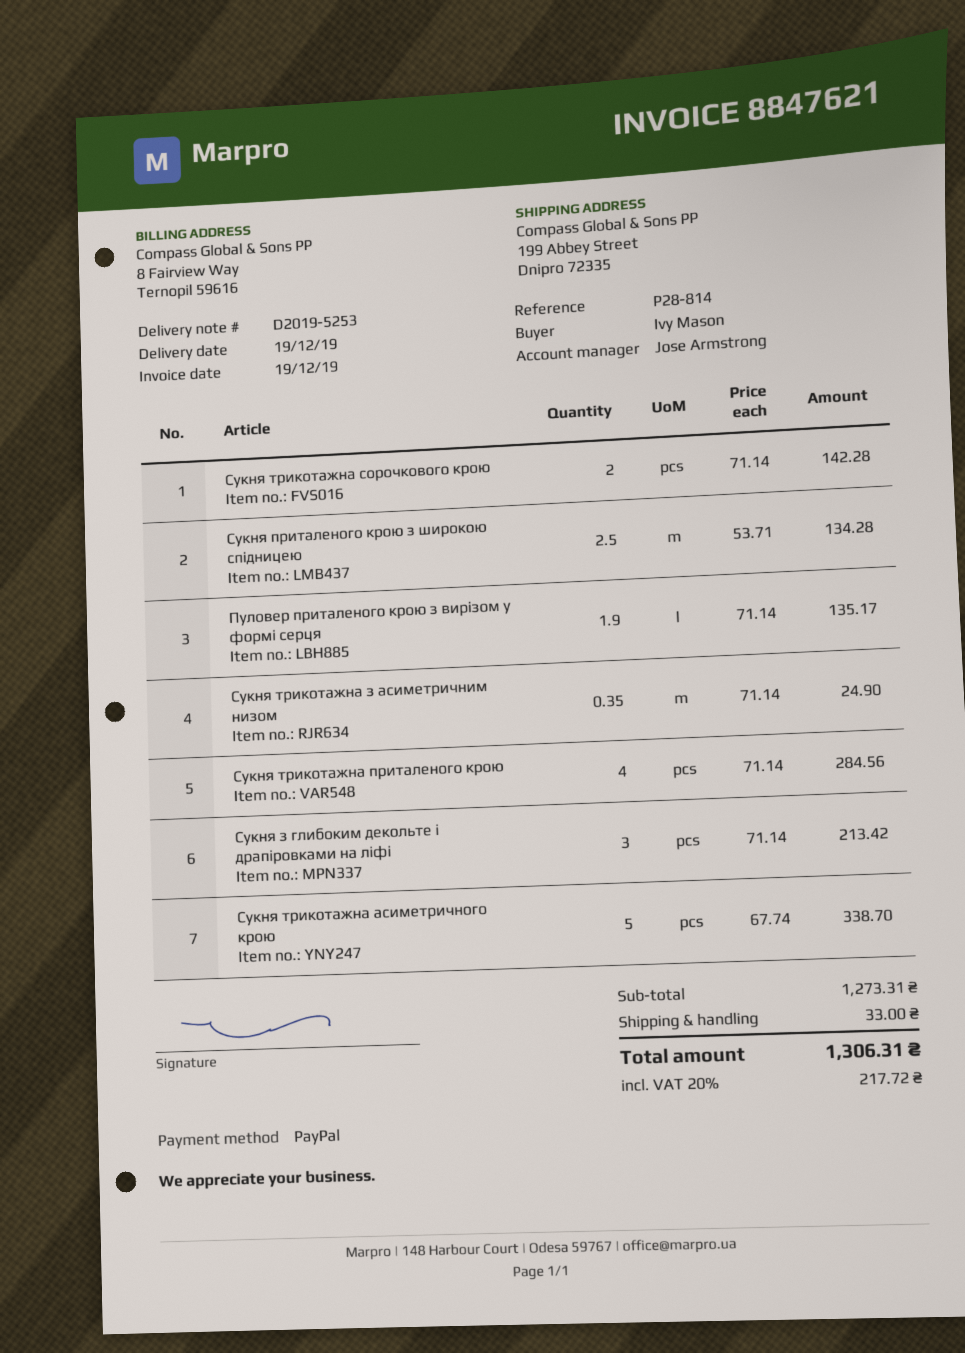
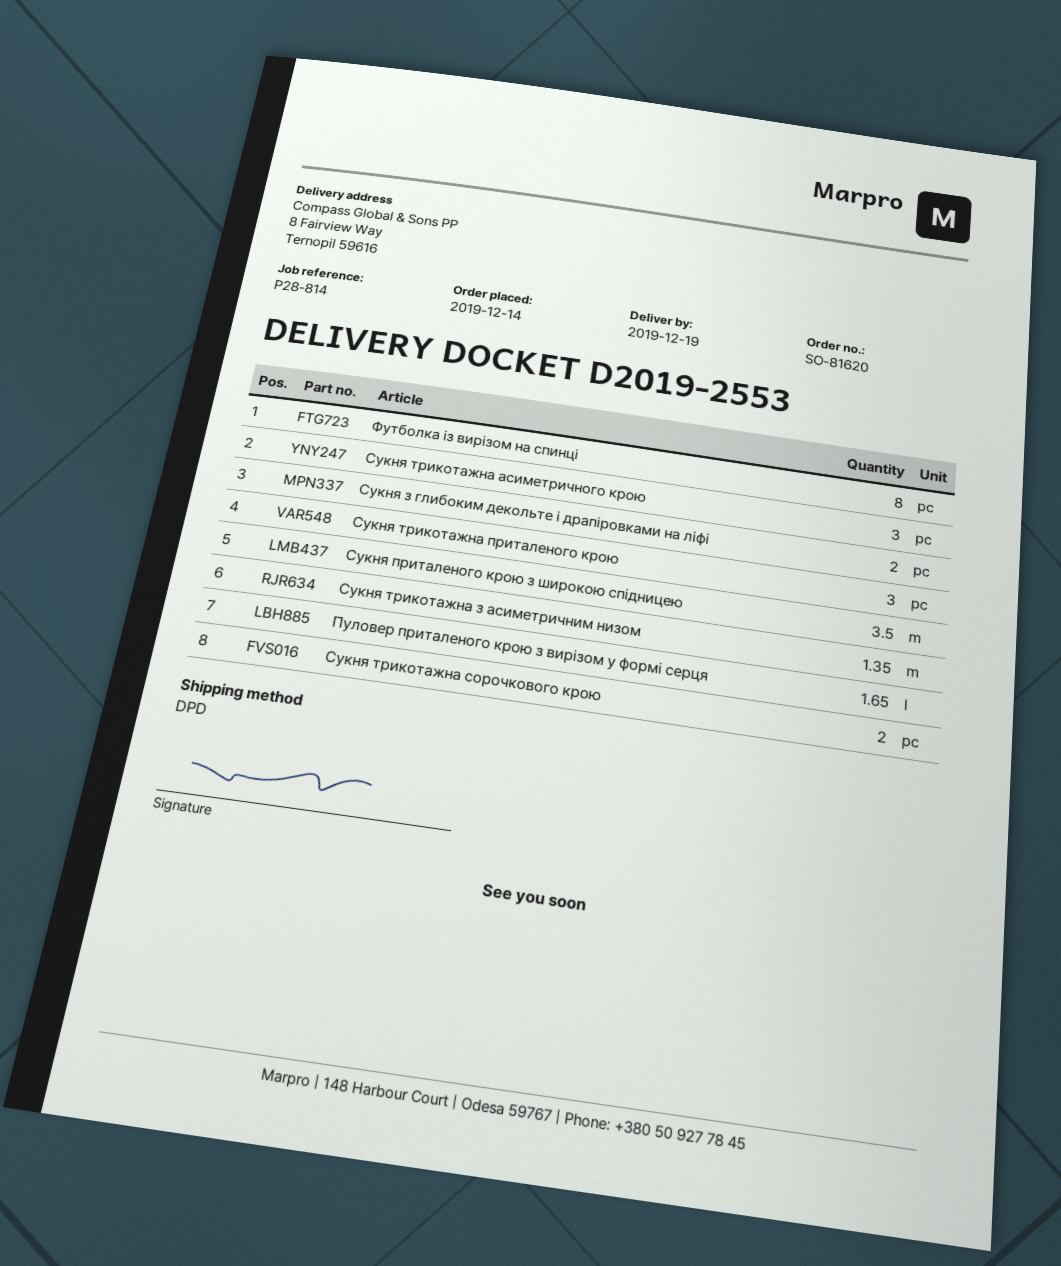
delivery note number: D2019-5253 -> D2019-2553
ship to: 199 Abbey Street, Dnipro 72335 -> 8 Fairview Way, Ternopil 59616
Сукня приталеного крою з широкою спідницею: 2.5 -> 3.5
Пуловер приталеного крою з вирізом у формі серця: 1.9 -> 1.65
Сукня трикотажна з асиметричним низом: 0.35 -> 1.35
Сукня трикотажна приталеного крою: 4 -> 3
Сукня з глибоким декольте і драпіровками на ліфі: 3 -> 2
Сукня трикотажна асиметричного крою: 5 -> 3
Футболка із вирізом на спинці: none -> 8

